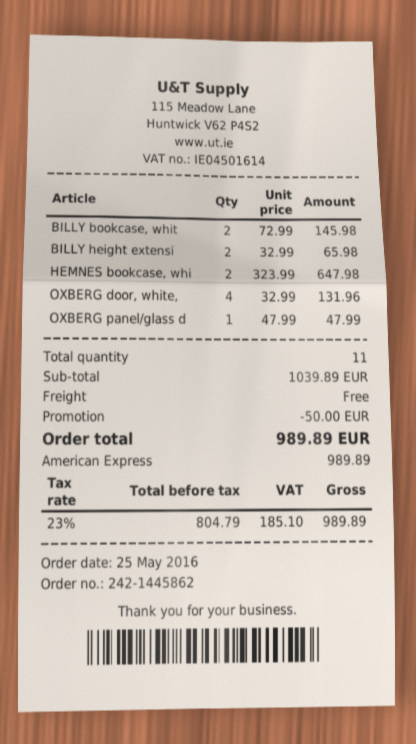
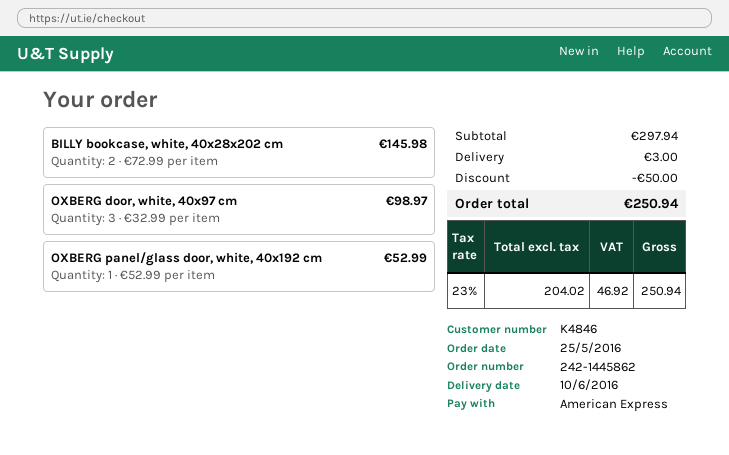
BILLY height extensi: 2 x 32.99 = 65.98 -> none
HEMNES bookcase, whi: 2 x 323.99 = 647.98 -> none
OXBERG door, white,: 4 x 32.99 = 131.96 -> 3 x 32.99 = 98.97
OXBERG panel/glass d: 1 x 47.99 = 47.99 -> 1 x 52.99 = 52.99
subtotal: 1039.89 -> 297.94
shipping: 0.00 -> 3.00
net: 804.79 -> 204.02
tax: 23% = 185.10 -> 23% = 46.92
total: 989.89 -> 250.94

